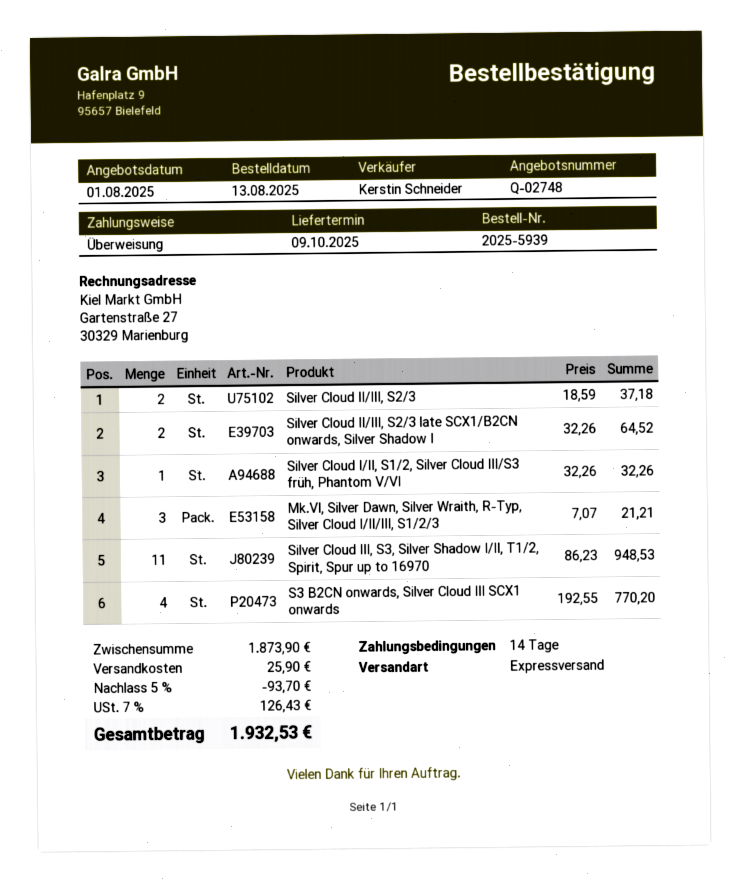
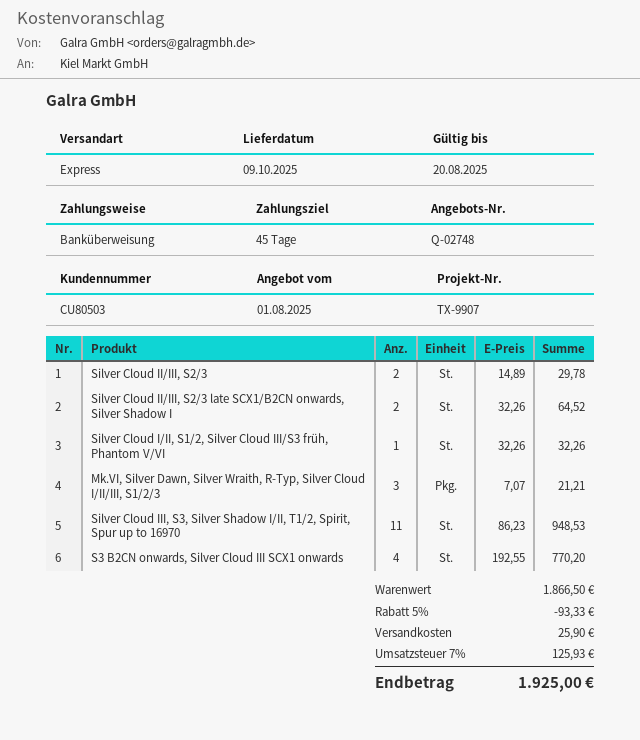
payment terms: 14 days -> 45 days
Silver Cloud II/III, S2/3: 2 x 18.59 = 37.18 -> 2 x 14.89 = 29.78
subtotal: 1873.90 -> 1866.50
discount: 5% = 93.70 -> 5% = 93.33
tax: 7% = 126.43 -> 7% = 125.93
total: 1932.53 -> 1925.00

